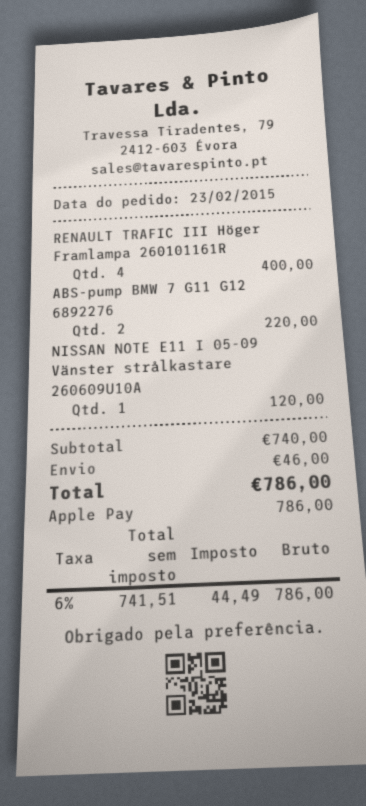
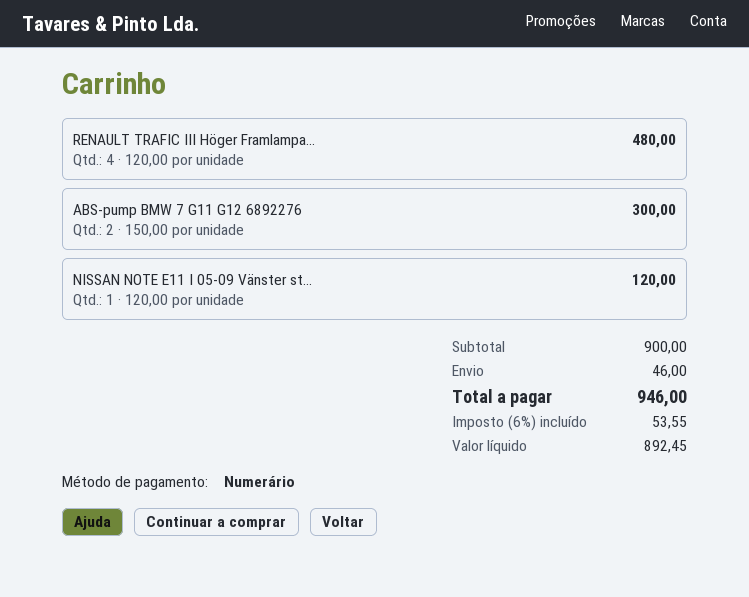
payment method: Apple Pay -> cash
RENAULT TRAFIC III Höger Framlampa 260101161R: 4 for 400.00 -> 4 for 480.00
ABS-pump BMW 7 G11 G12 6892276: 2 for 220.00 -> 2 for 300.00
subtotal: 740.00 -> 900.00
net: 741.51 -> 892.45
tax: 6% = 44.49 -> 6% = 53.55
total: 786.00 -> 946.00

